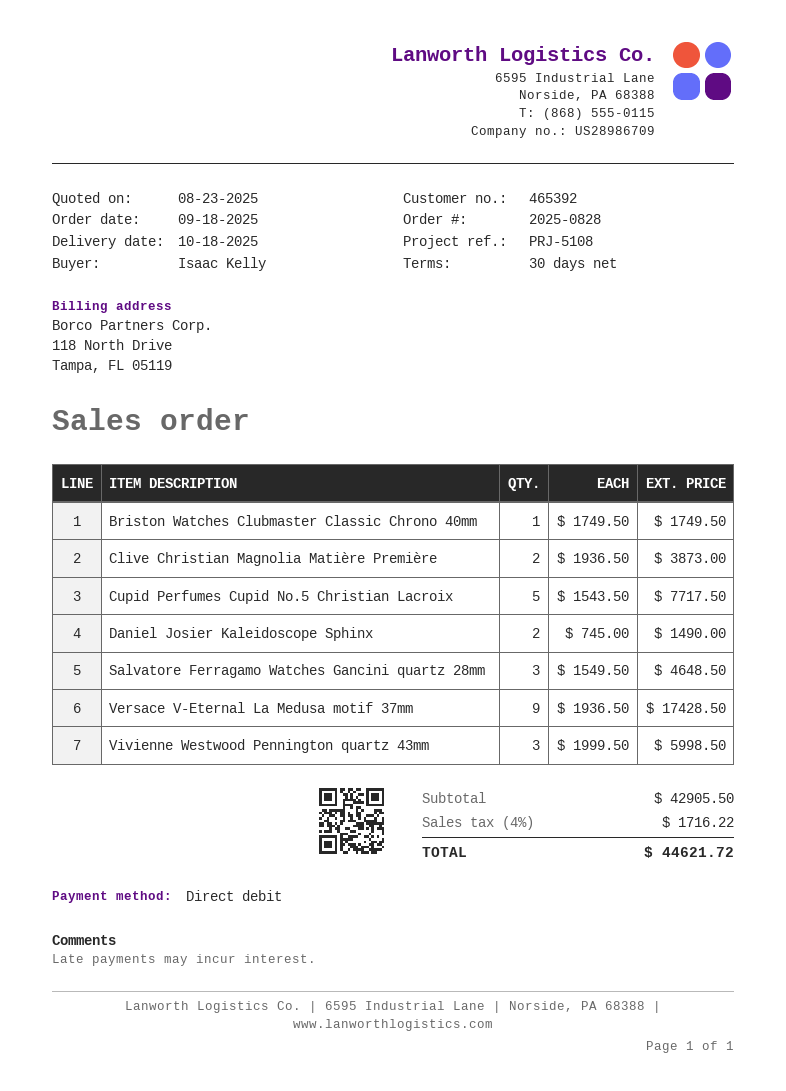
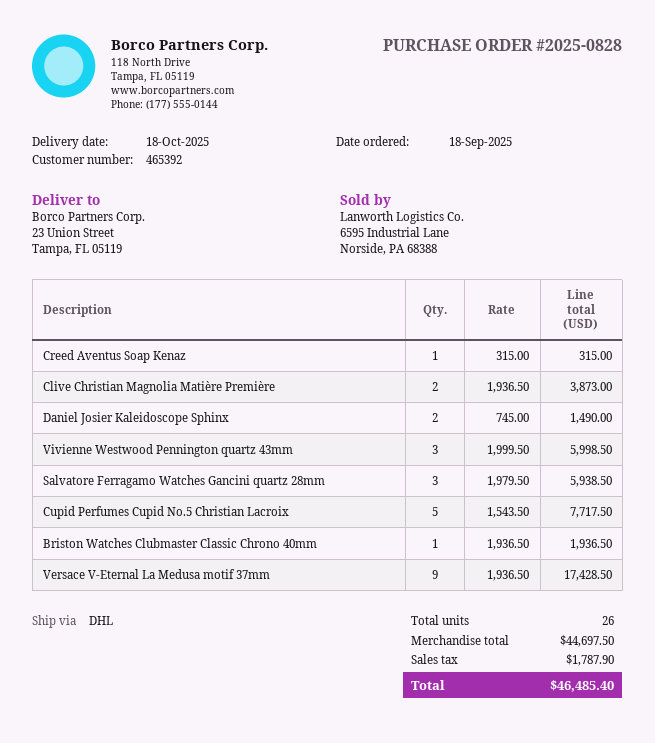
Briston Watches Clubmaster Classic Chrono 40mm: 1 x 1749.50 = 1749.50 -> 1 x 1936.50 = 1936.50
Salvatore Ferragamo Watches Gancini quartz 28mm: 3 x 1549.50 = 4648.50 -> 3 x 1979.50 = 5938.50
Creed Aventus Soap Kenaz: none -> 1 x 315.00 = 315.00
subtotal: 42905.50 -> 44697.50
tax: 1716.22 -> 1787.90
total: 44621.72 -> 46485.40

